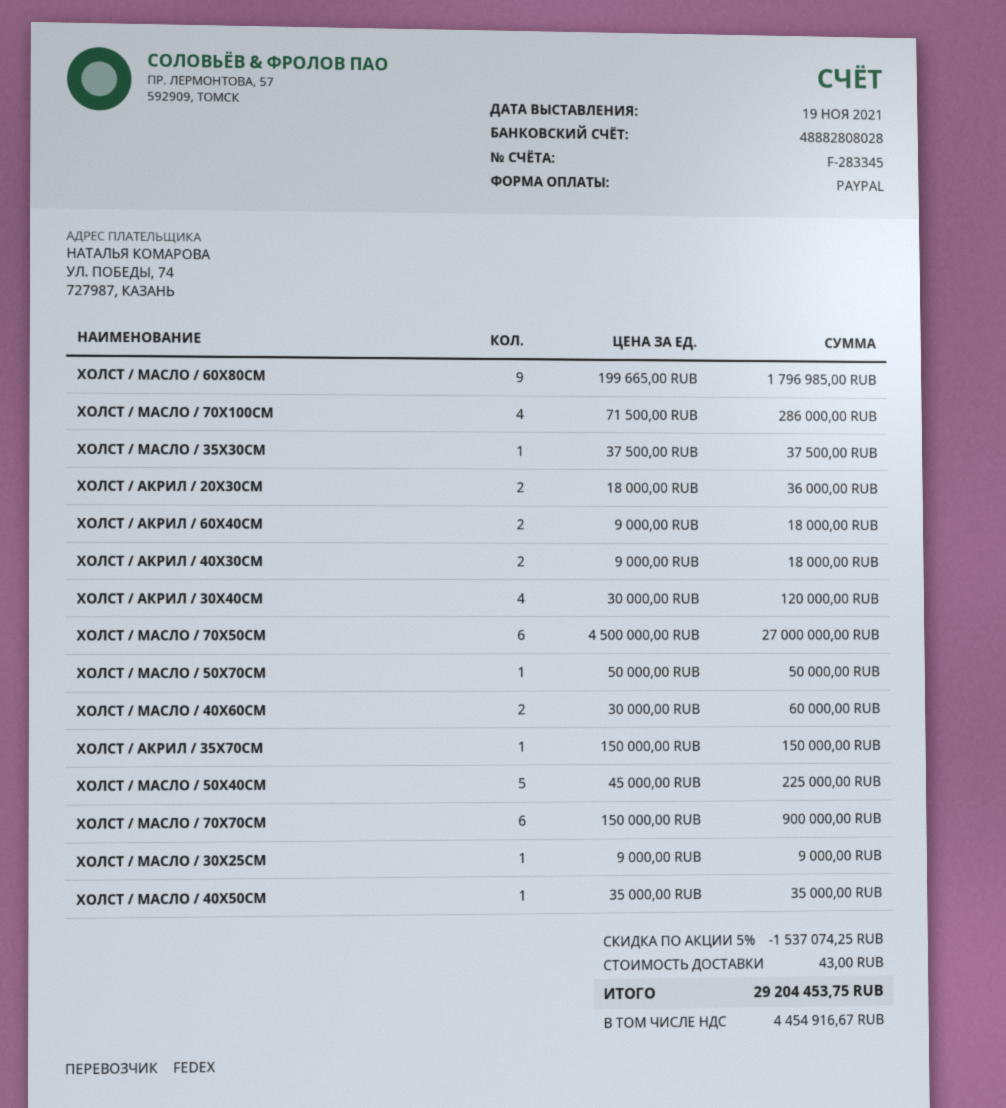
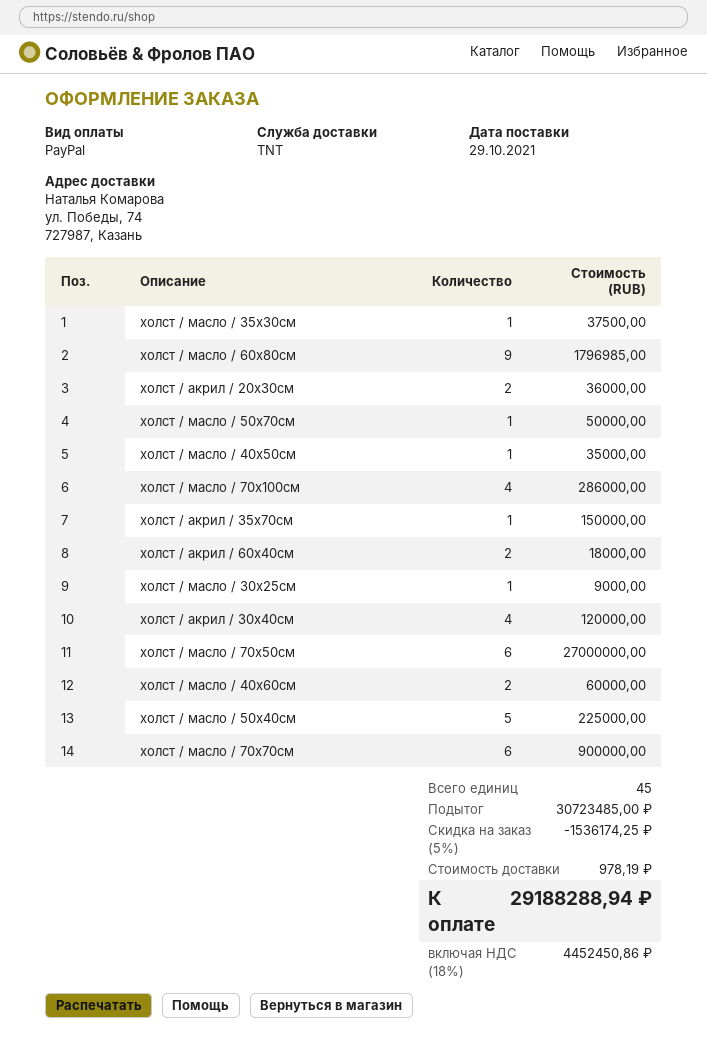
shipping method: FedEx -> TNT
ХОЛСТ / АКРИЛ / 40X30СМ: 2 for 18000.00 -> none
discount: 5% = 1537074.25 -> 5% = 1536174.25
shipping: 43.00 -> 978.19
tax: 4454916.67 -> 4452450.86
total: 29204453.75 -> 29188288.94

